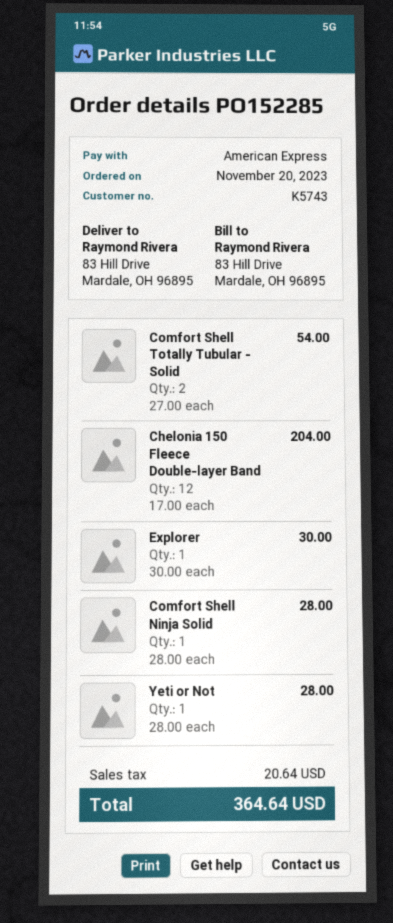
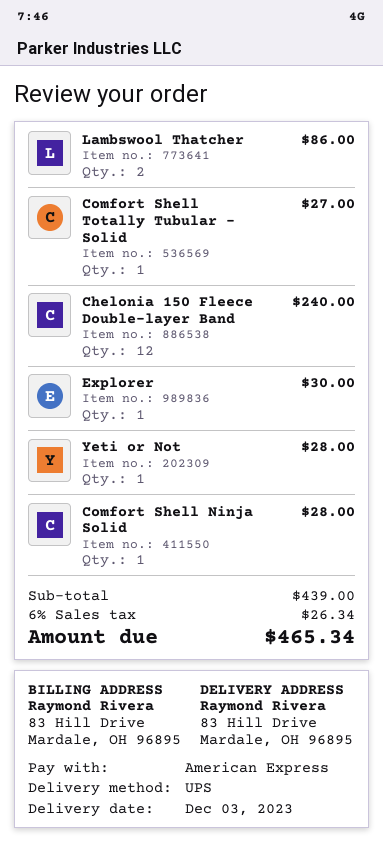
Comfort Shell Totally Tubular - Solid: 2 for 54.00 -> 1 for 27.00
Chelonia 150 Fleece Double-layer Band: 12 for 204.00 -> 12 for 240.00
Lambswool Thatcher: none -> 2 for 86.00
tax: 20.64 -> 26.34
total: 364.64 -> 465.34

